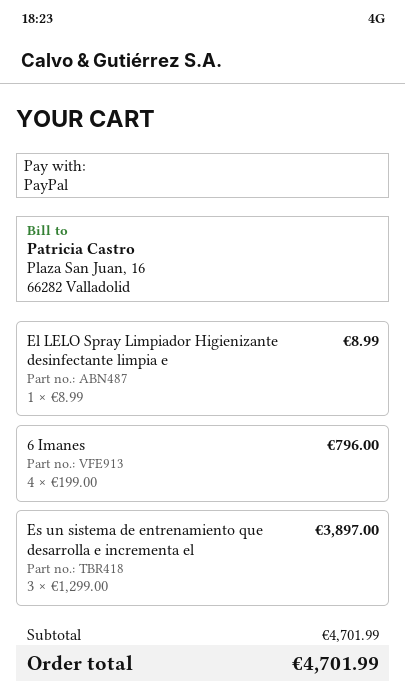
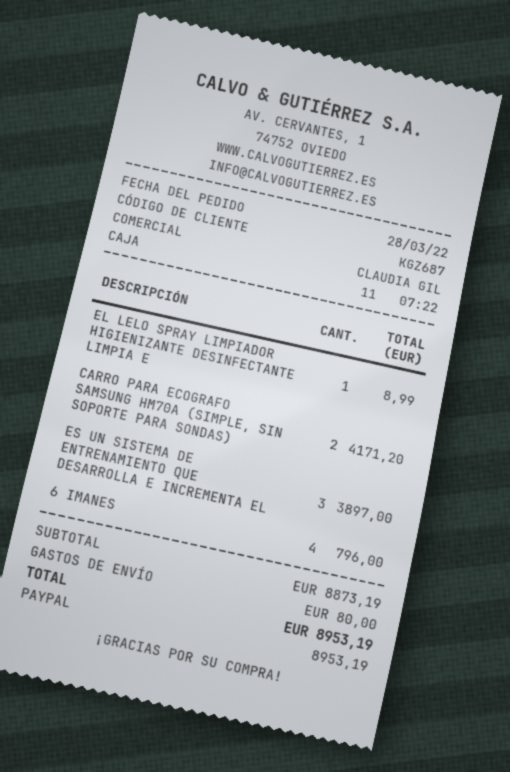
CARRO PARA ECOGRAFO SAMSUNG HM70A (SIMPLE, SIN SOPORTE PARA SONDAS): none -> 2 for 4171.20
subtotal: 4701.99 -> 8873.19
shipping: none -> 80.00
total: 4701.99 -> 8953.19

